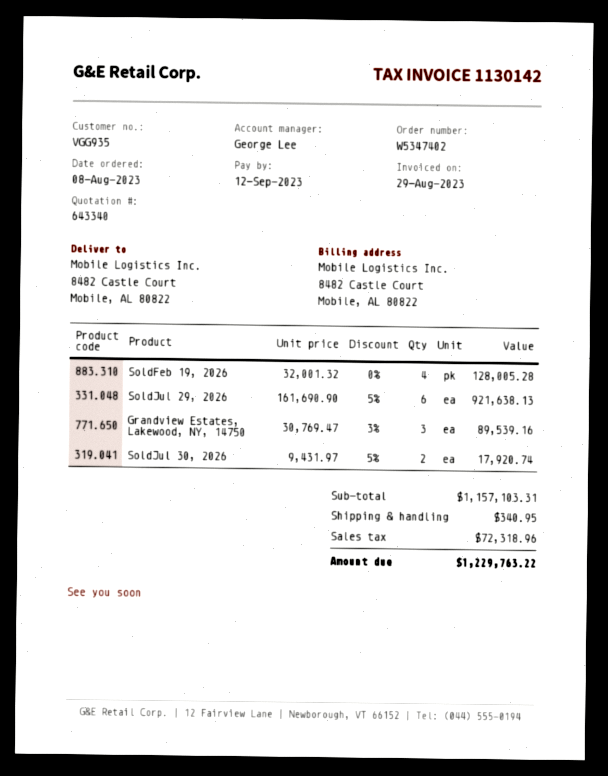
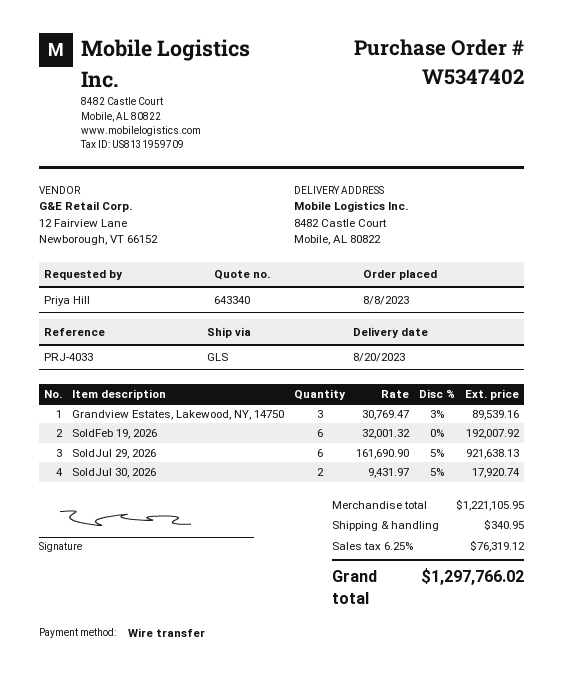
SoldFeb 19, 2026: 4 x 32001.32 = 128005.28 -> 6 x 32001.32 = 192007.92
subtotal: 1157103.31 -> 1221105.95
tax: 72318.96 -> 76319.12
total: 1229763.22 -> 1297766.02

